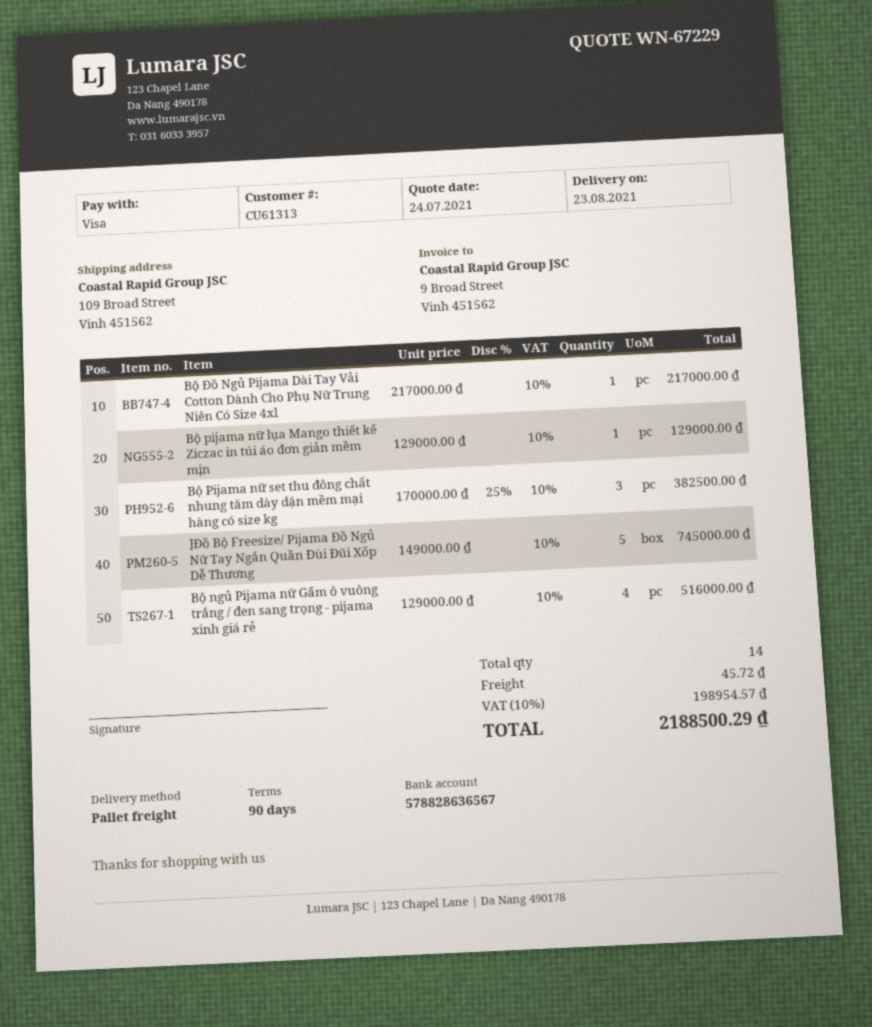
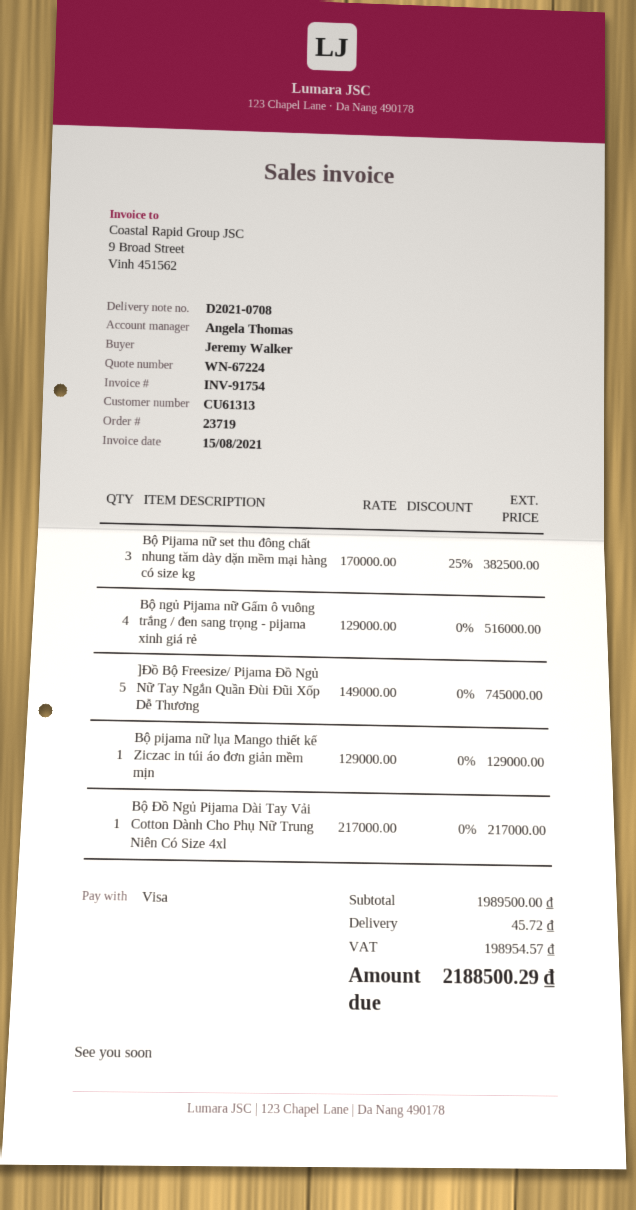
quote number: WN-67229 -> WN-67224

